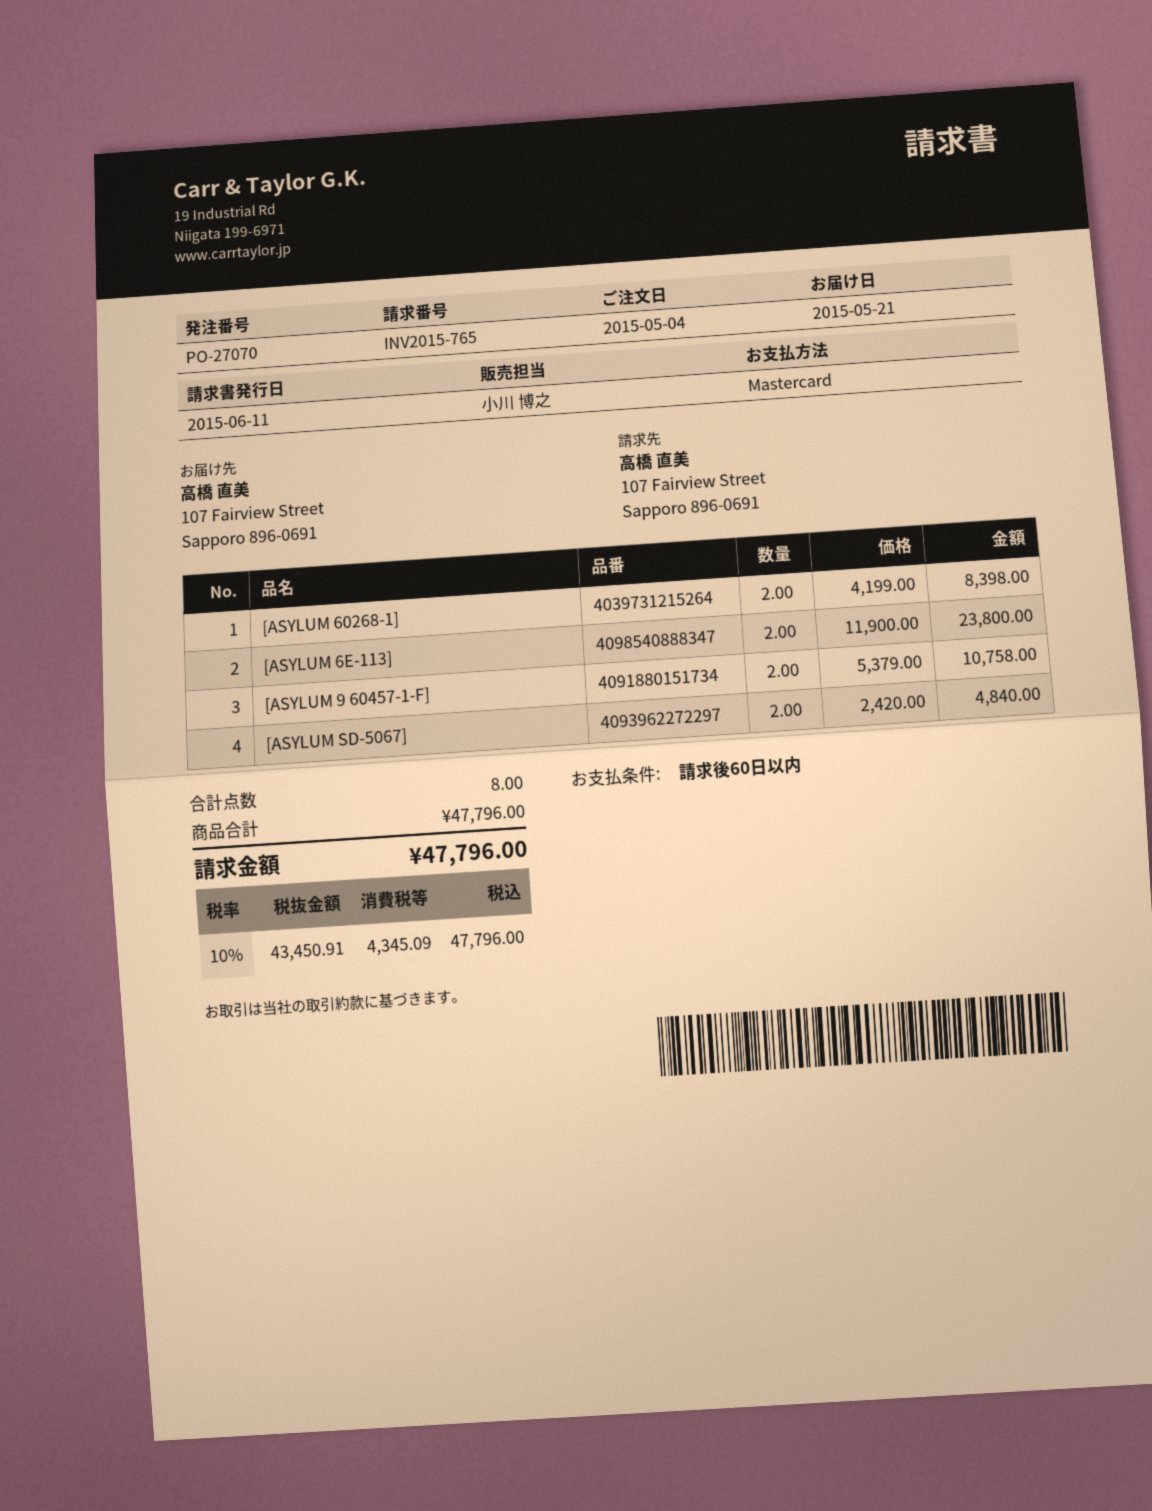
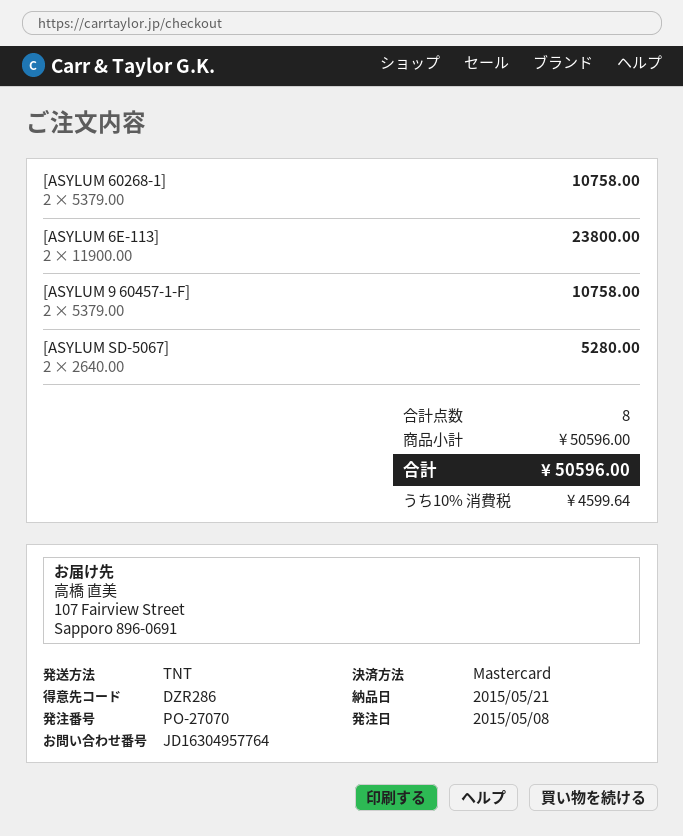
order date: 2015-05-04 -> 2015-05-08
[ASYLUM 60268-1]: 2 x 4199.00 = 8398.00 -> 2 x 5379.00 = 10758.00
[ASYLUM SD-5067]: 2 x 2420.00 = 4840.00 -> 2 x 2640.00 = 5280.00
subtotal: 47796.00 -> 50596.00
tax: 10% = 4345.09 -> 10% = 4599.64
total: 47796.00 -> 50596.00

